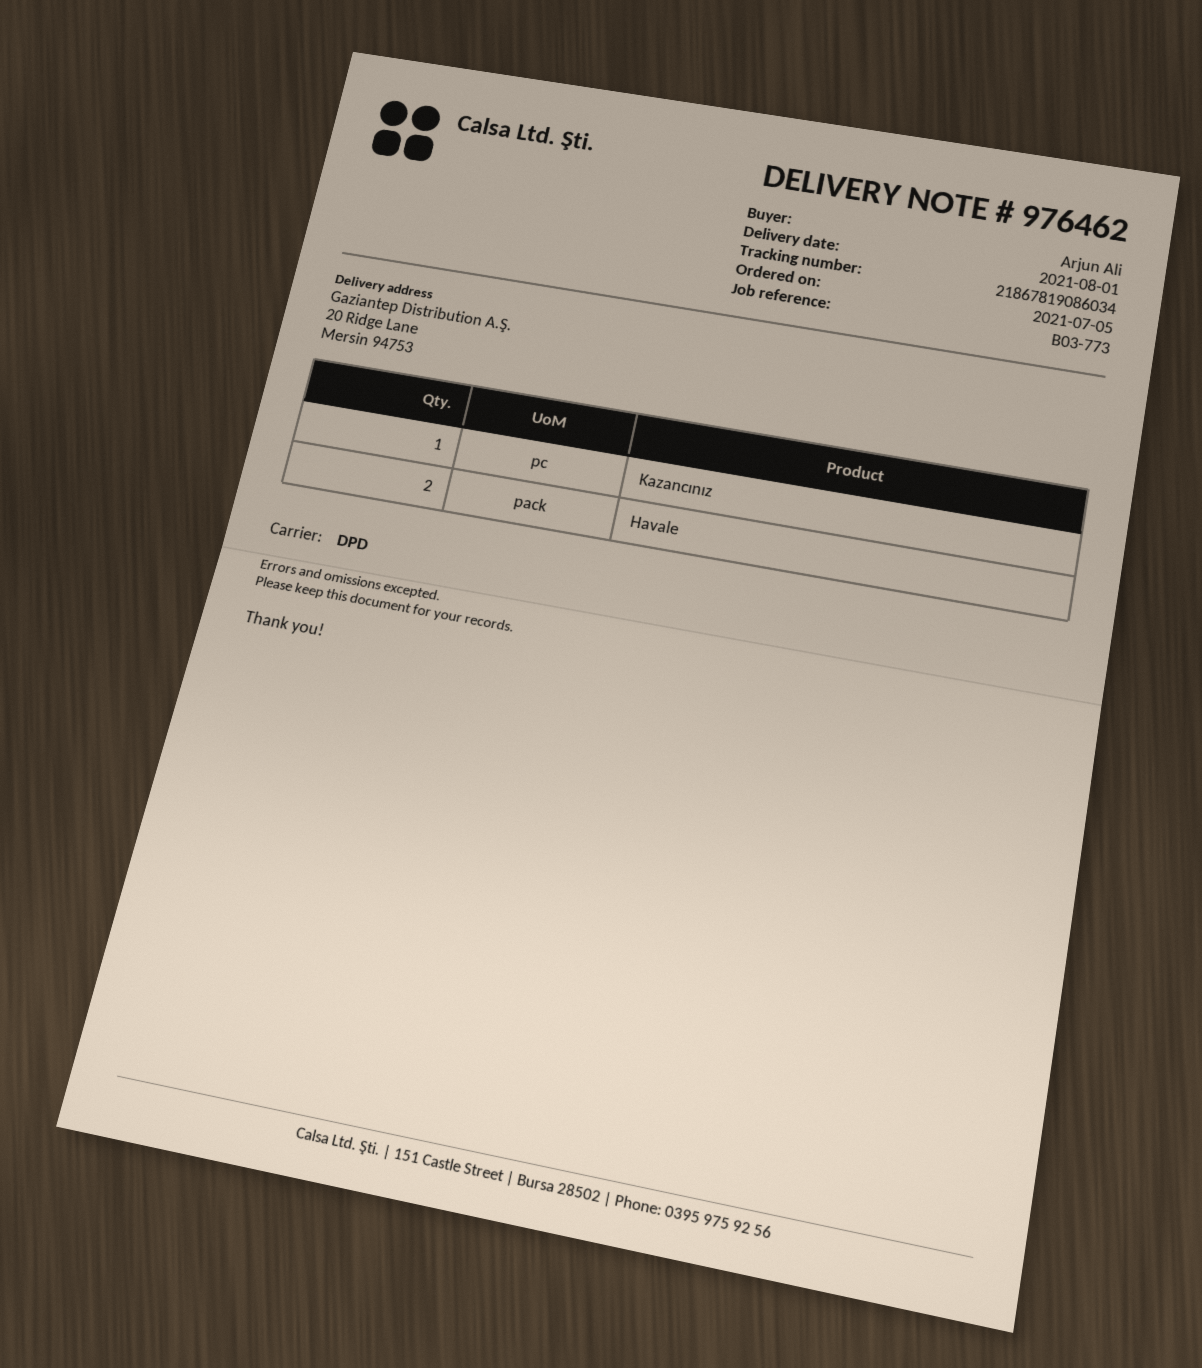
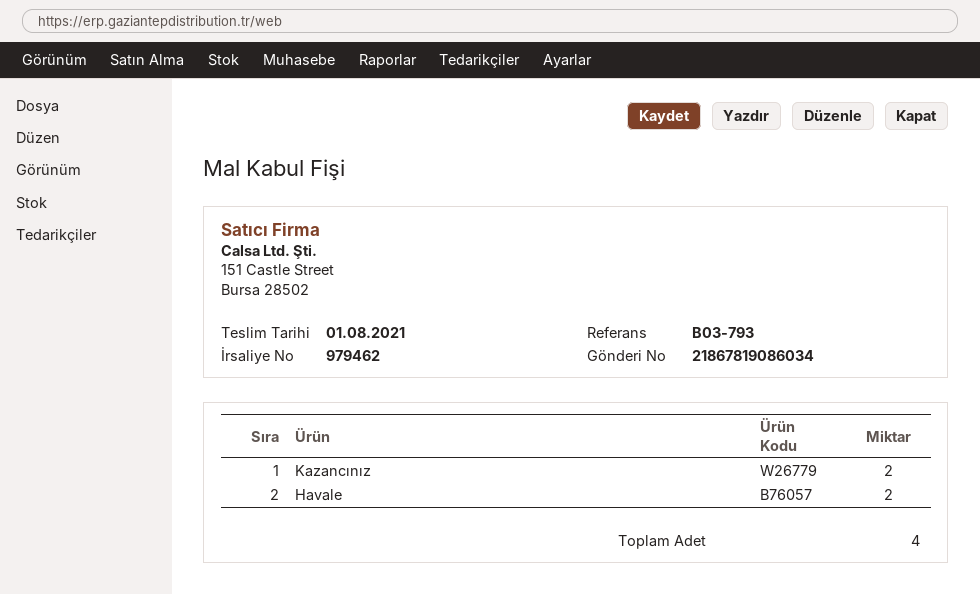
delivery note number: 976462 -> 979462
reference: B03-773 -> B03-793
Kazancınız: 1 -> 2

